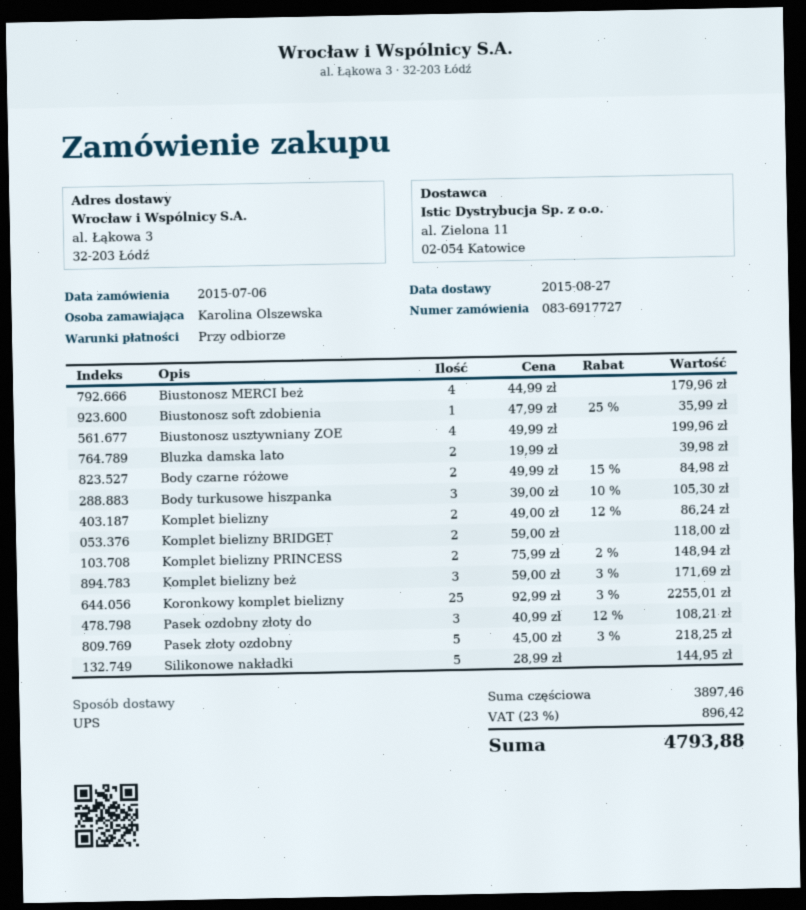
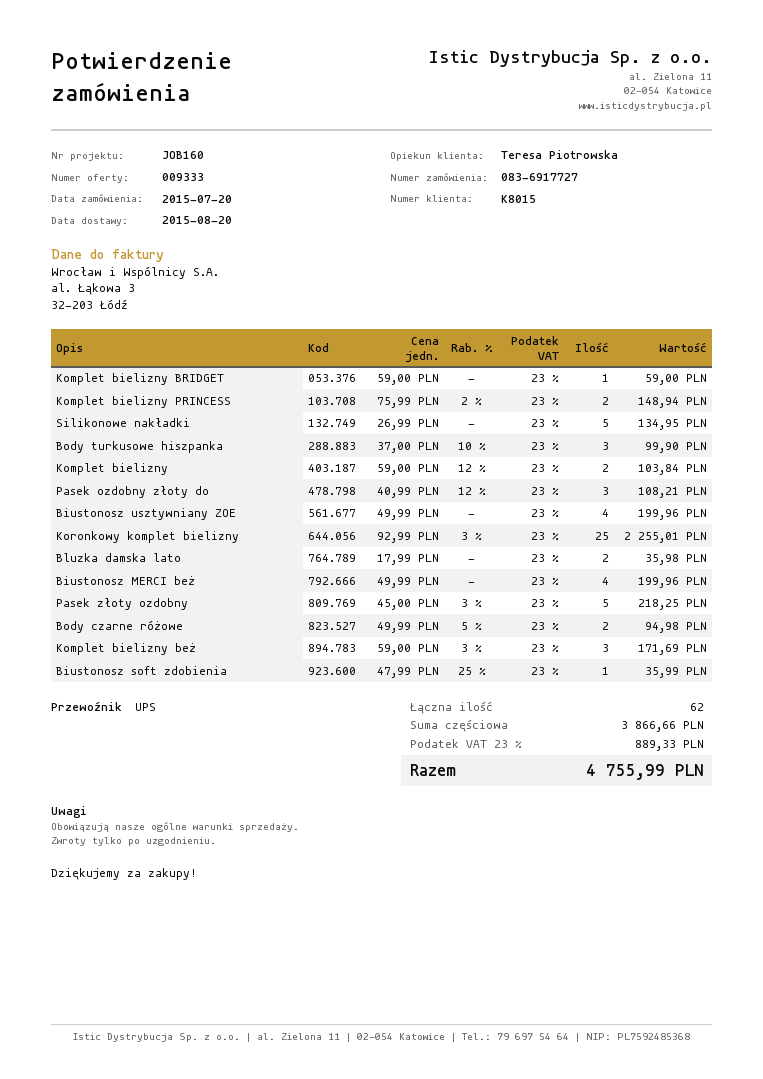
order date: 2015-07-06 -> 2015-07-20
delivery date: 2015-08-27 -> 2015-08-20
Biustonosz MERCI beż: 4 x 44.99 = 179.96 -> 4 x 49.99 = 199.96
Bluzka damska lato: 2 x 19.99 = 39.98 -> 2 x 17.99 = 35.98
Body czarne różowe: 2 x 49.99 - 15% = 84.98 -> 2 x 49.99 - 5% = 94.98
Body turkusowe hiszpanka: 3 x 39.00 - 10% = 105.30 -> 3 x 37.00 - 10% = 99.90
Komplet bielizny: 2 x 49.00 - 12% = 86.24 -> 2 x 59.00 - 12% = 103.84
Komplet bielizny BRIDGET: 2 x 59.00 = 118.00 -> 1 x 59.00 = 59.00
Silikonowe nakładki: 5 x 28.99 = 144.95 -> 5 x 26.99 = 134.95
subtotal: 3897.46 -> 3866.66
tax: 23% = 896.42 -> 23% = 889.33
total: 4793.88 -> 4755.99

